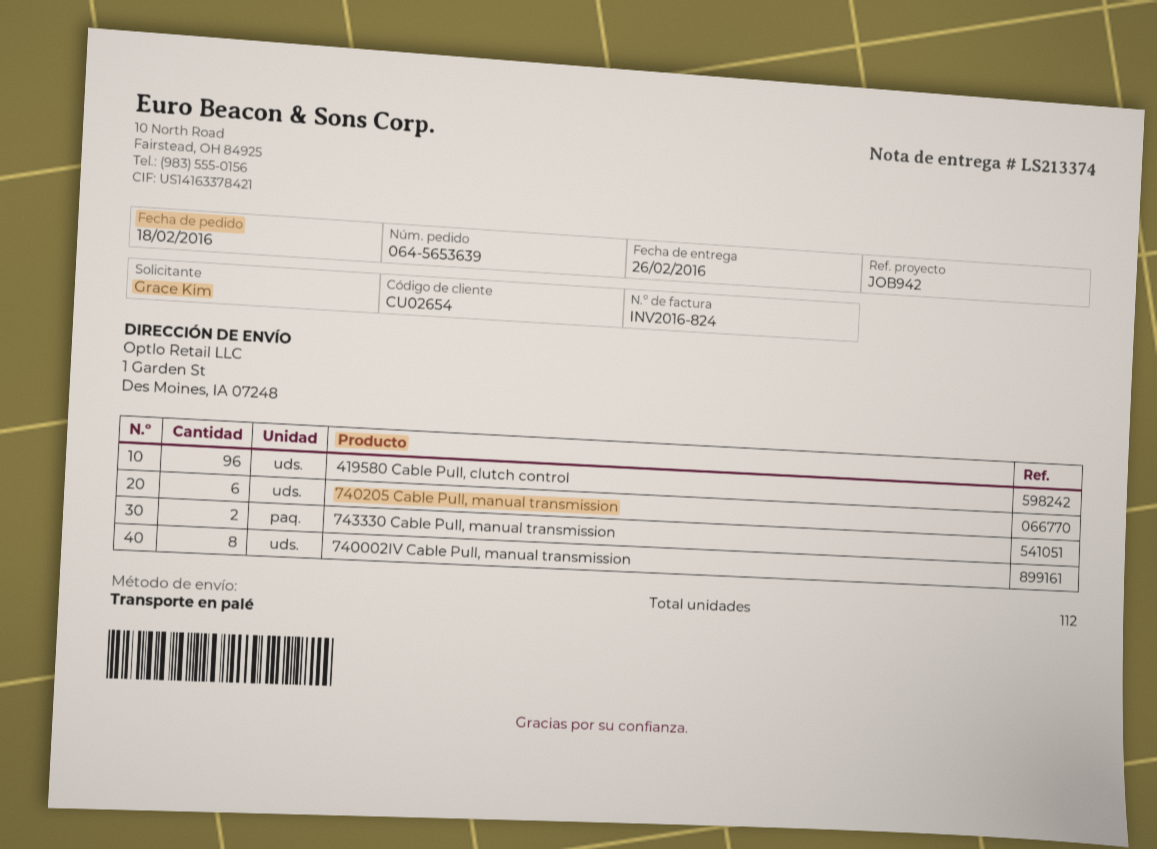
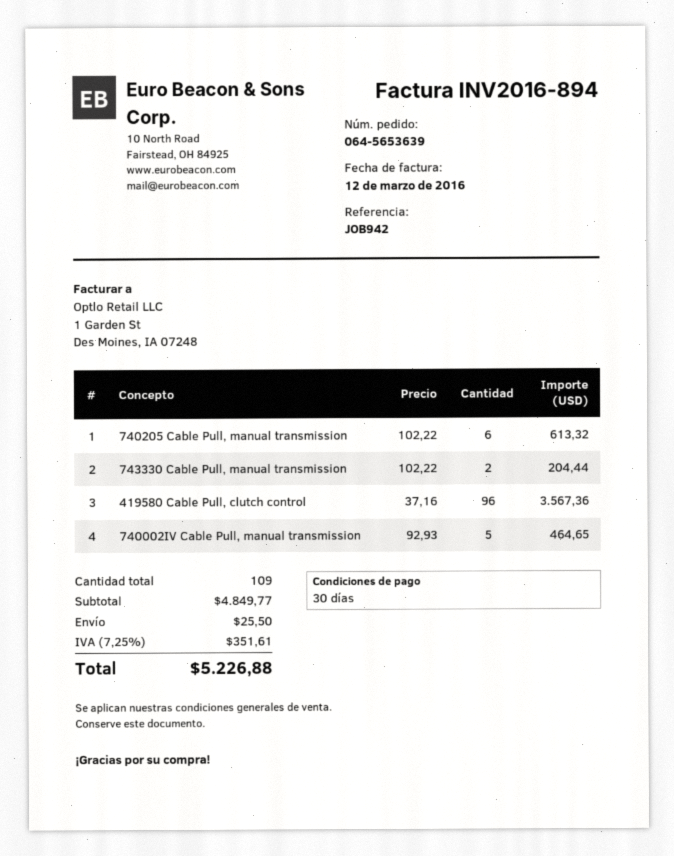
invoice number: INV2016-824 -> INV2016-894
740002IV Cable Pull, manual transmission: 8 -> 5
total quantity: 112 -> 109

